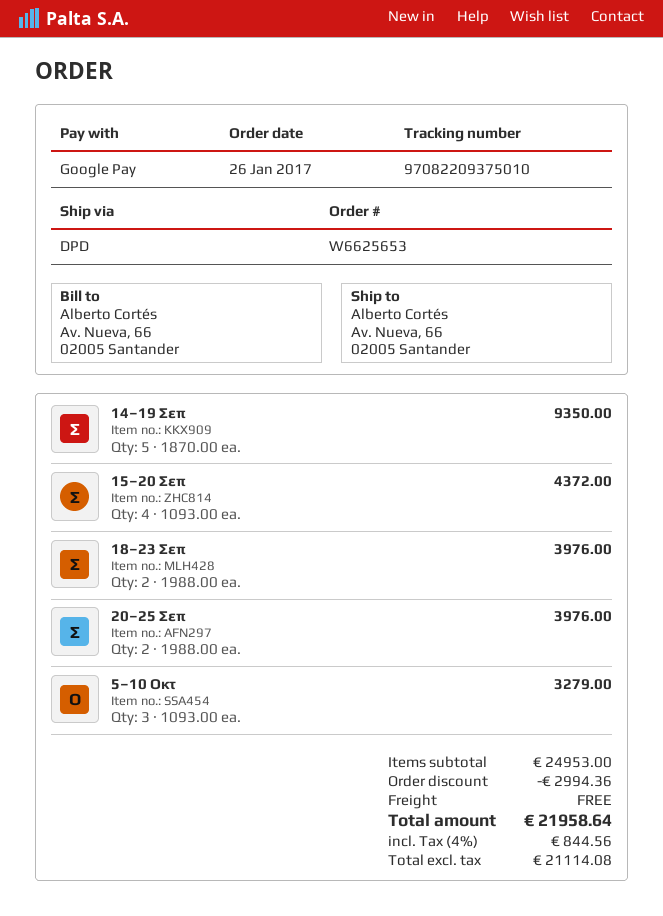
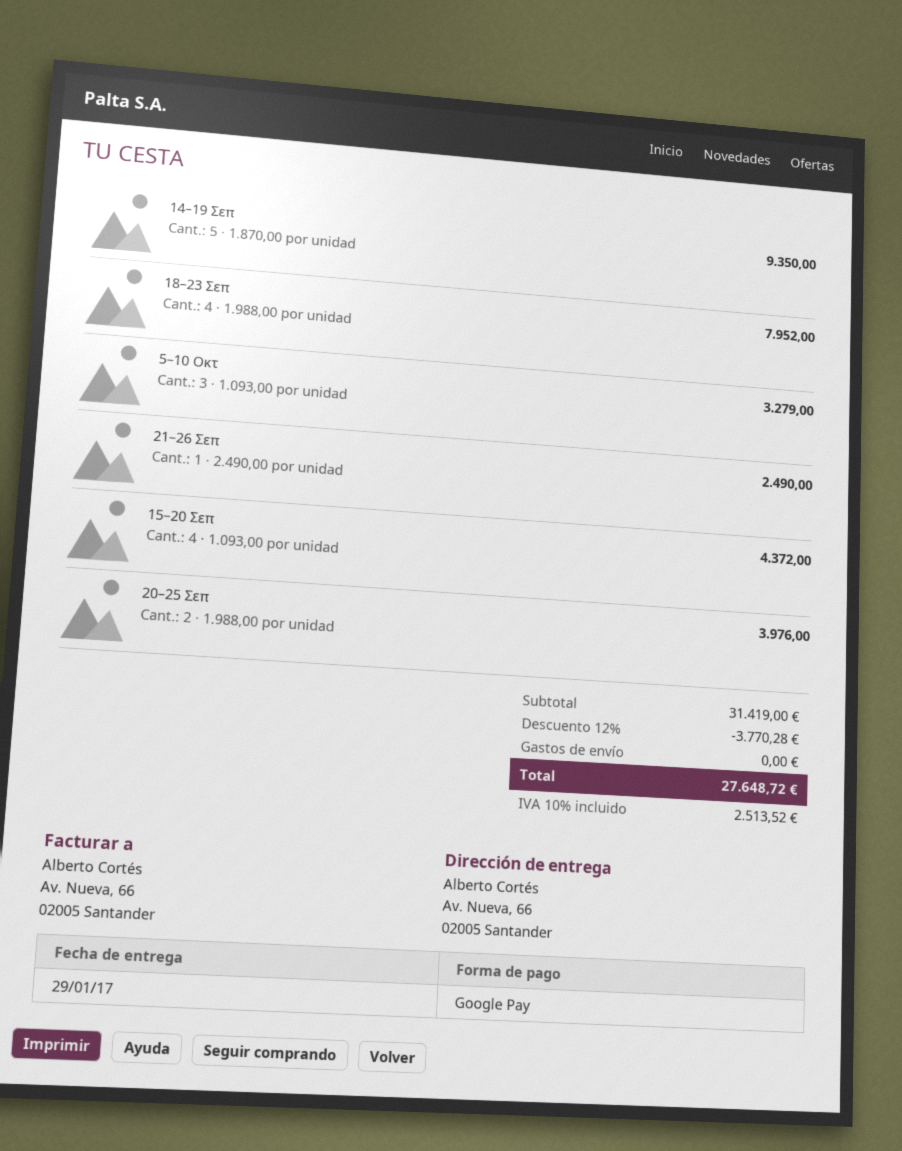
18–23 Σεπ: 2 x 1988.00 = 3976.00 -> 4 x 1988.00 = 7952.00
21–26 Σεπ: none -> 1 x 2490.00 = 2490.00
subtotal: 24953.00 -> 31419.00
discount: 2994.36 -> 3770.28
tax: 4% = 844.56 -> 10% = 2513.52
total: 21958.64 -> 27648.72

